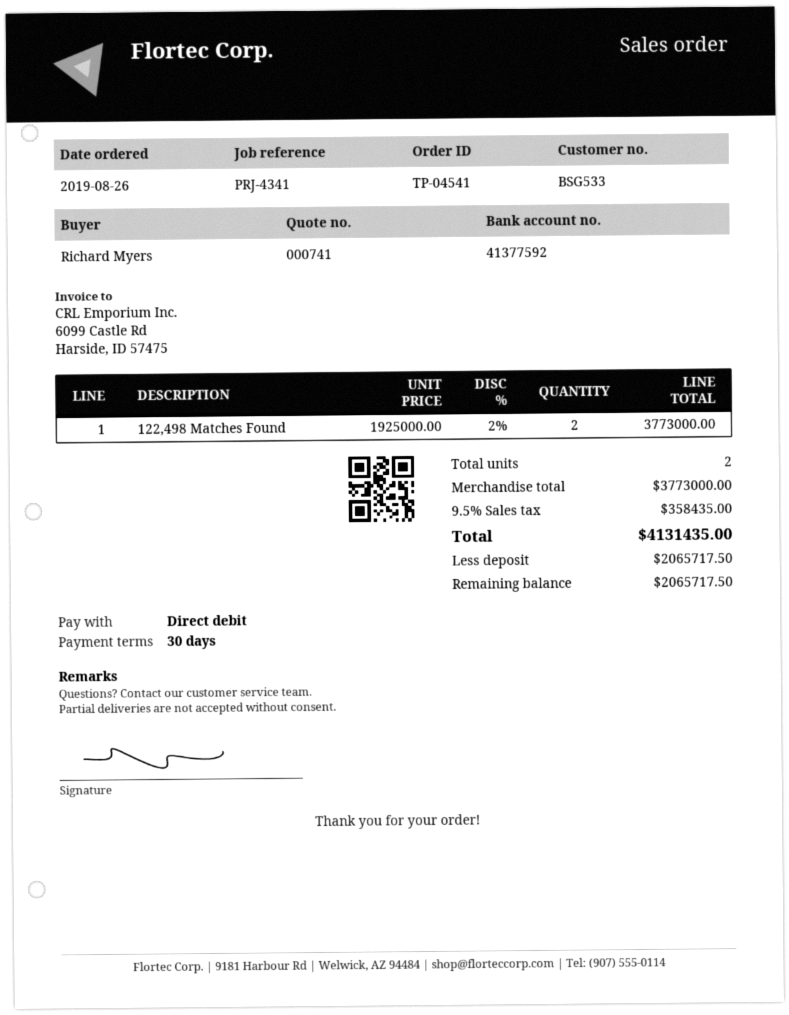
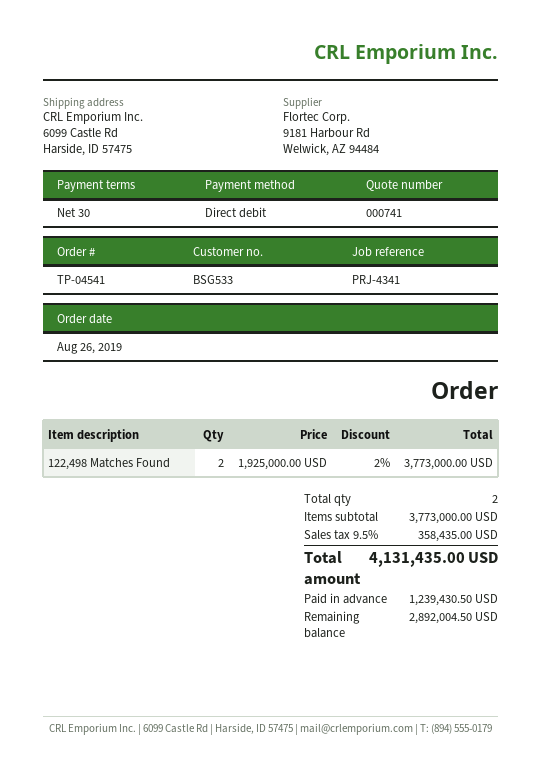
deposit: 2065717.50 -> 1239430.50
balance: 2065717.50 -> 2892004.50

